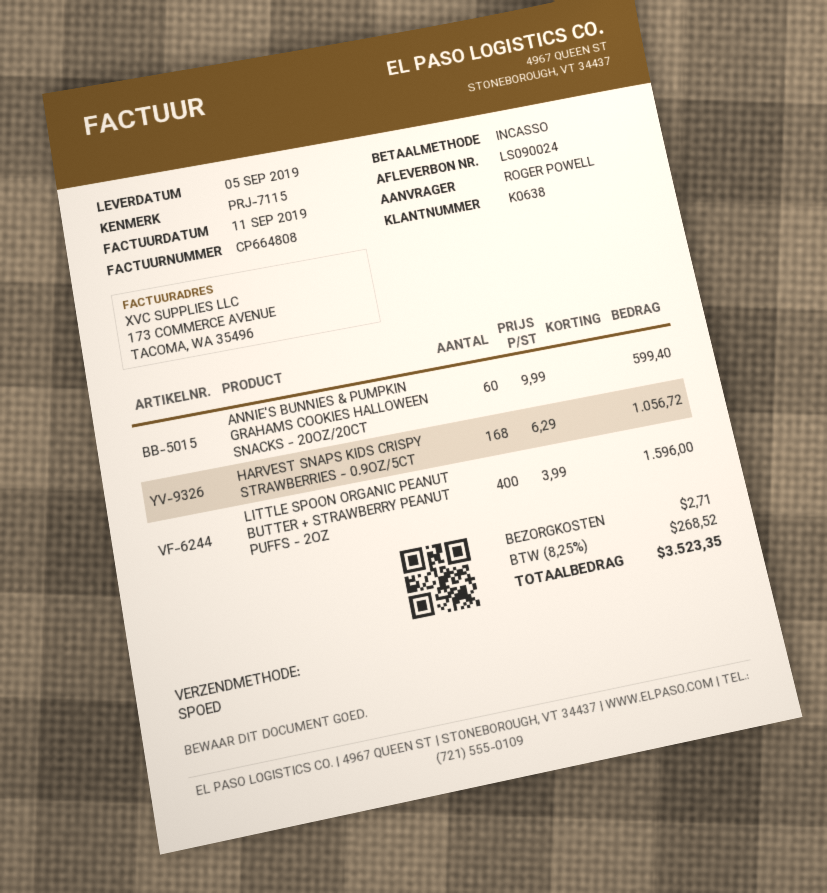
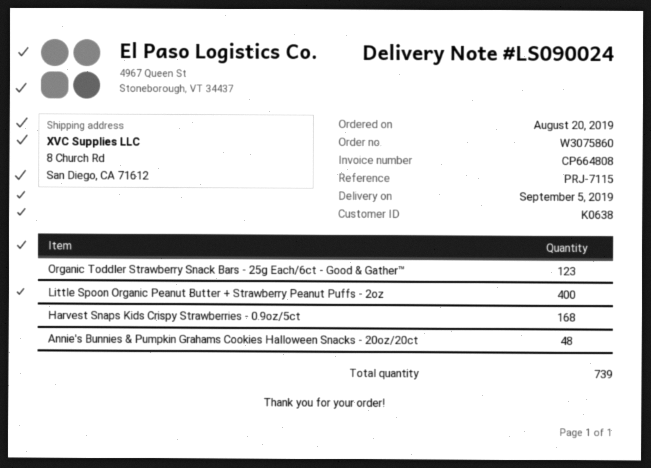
ANNIE'S BUNNIES & PUMPKIN GRAHAMS COOKIES HALLOWEEN SNACKS - 20OZ/20CT: 60 -> 48
Organic Toddler Strawberry Snack Bars - 25g Each/6ct - Good & Gather™: none -> 123

